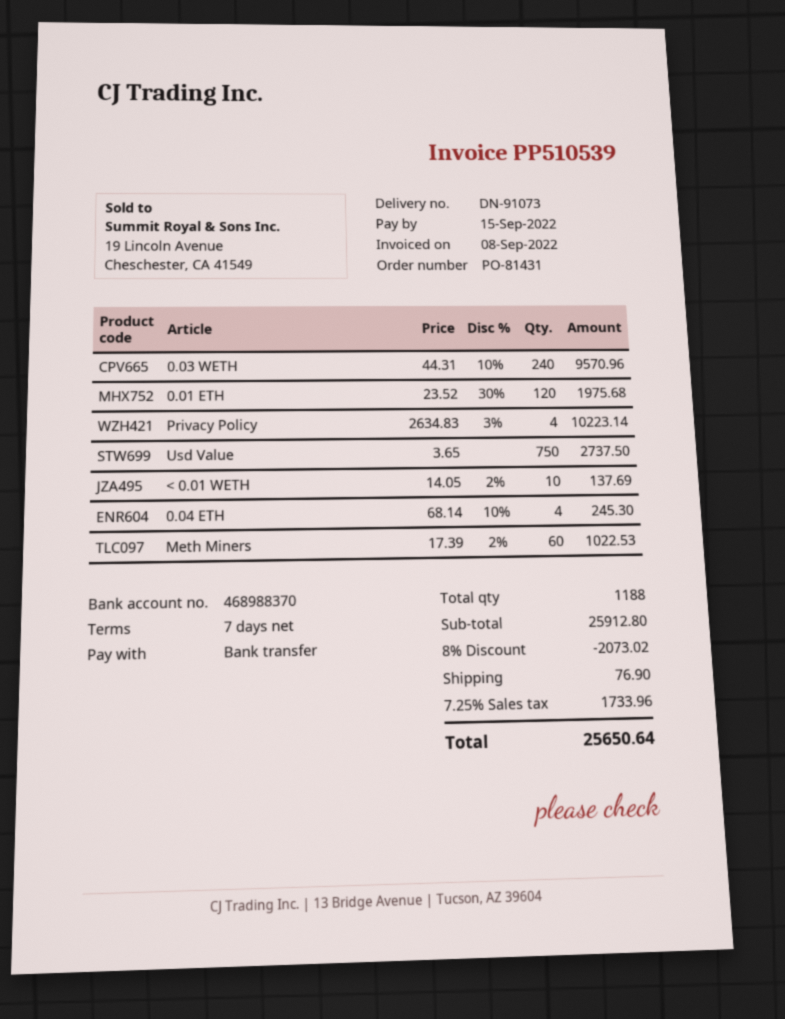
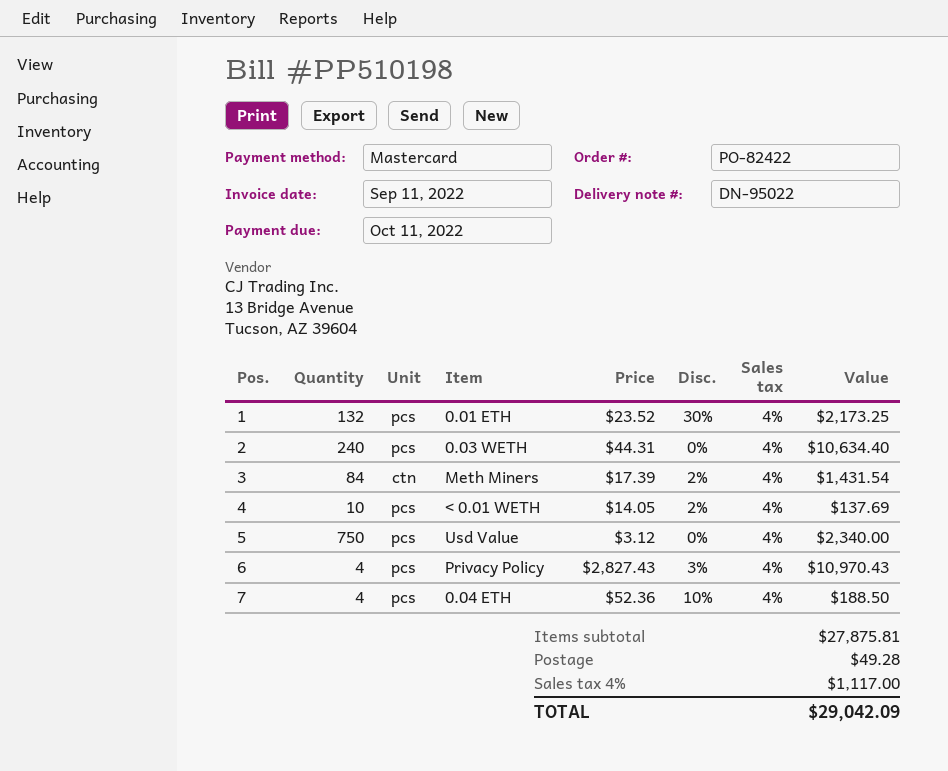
order number: PO-81431 -> PO-82422
delivery note number: DN-91073 -> DN-95022
invoice number: PP510539 -> PP510198
invoice date: 2022-09-08 -> 2022-09-11
due date: 2022-09-15 -> 2022-10-11
payment method: bank transfer -> Mastercard
0.03 WETH: 240 x 44.31 - 10% = 9570.96 -> 240 x 44.31 = 10634.40
0.01 ETH: 120 x 23.52 - 30% = 1975.68 -> 132 x 23.52 - 30% = 2173.25
Privacy Policy: 4 x 2634.83 - 3% = 10223.14 -> 4 x 2827.43 - 3% = 10970.43
Usd Value: 750 x 3.65 = 2737.50 -> 750 x 3.12 = 2340.00
0.04 ETH: 4 x 68.14 - 10% = 245.30 -> 4 x 52.36 - 10% = 188.50
Meth Miners: 60 x 17.39 - 2% = 1022.53 -> 84 x 17.39 - 2% = 1431.54
subtotal: 25912.80 -> 27875.81
discount: 8% = 2073.02 -> none
shipping: 76.90 -> 49.28
tax: 7.25% = 1733.96 -> 4% = 1117.00
total: 25650.64 -> 29042.09

